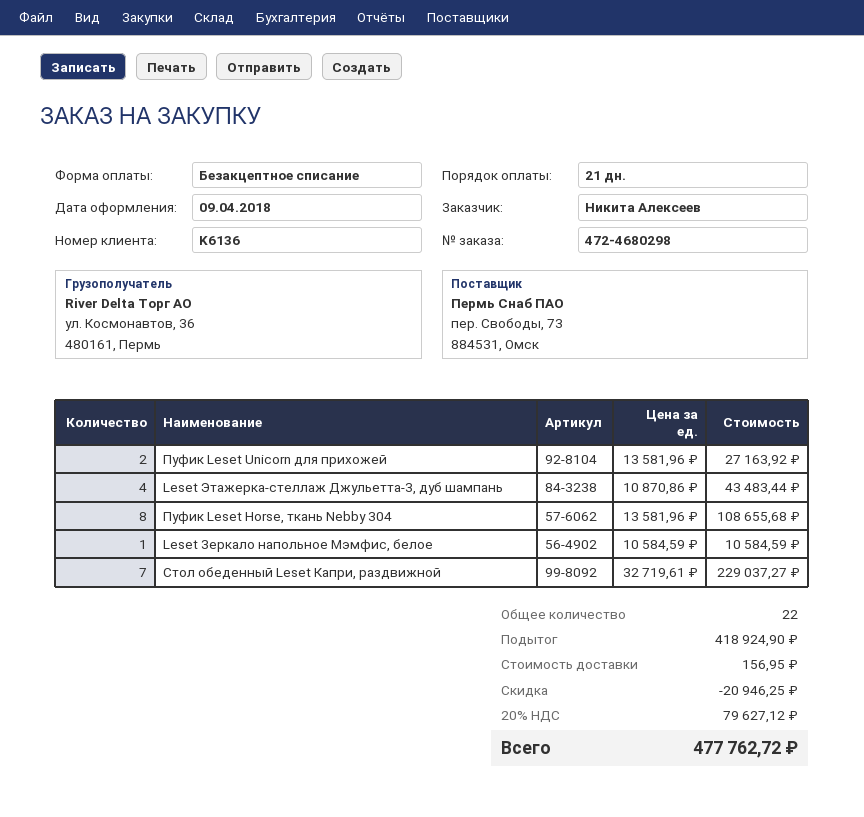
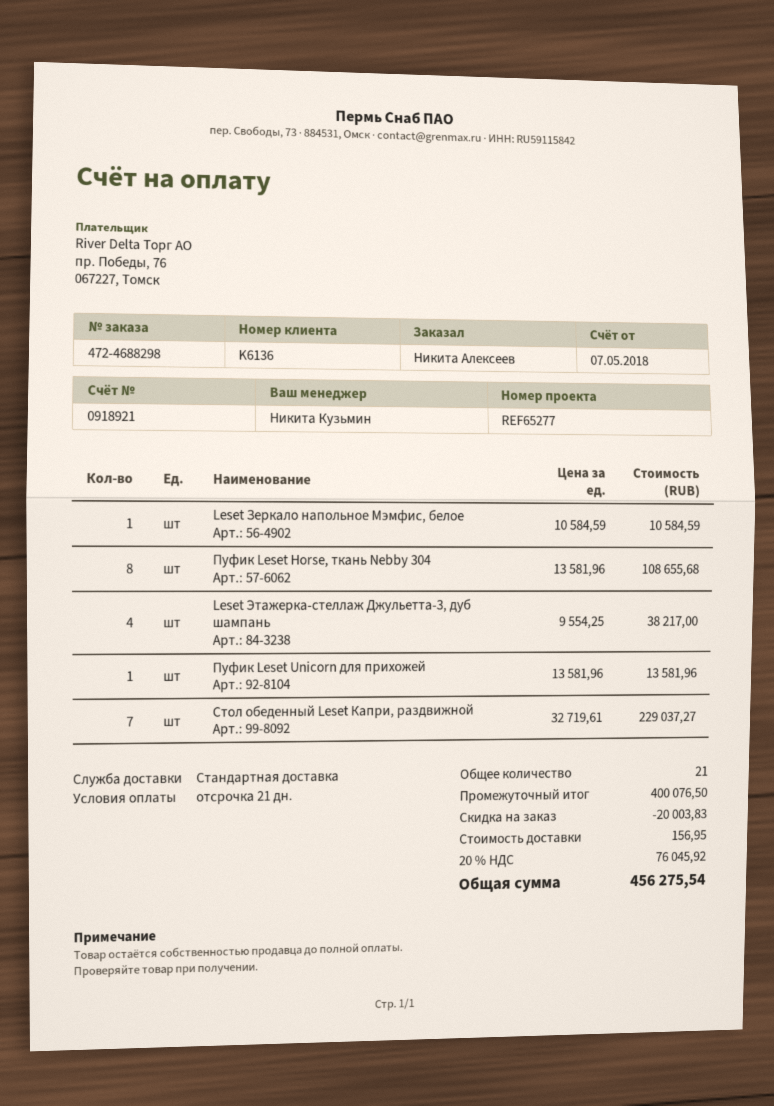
order number: 472-4680298 -> 472-4688298
Пуфик Leset Unicorn для прихожей: 2 x 13581.96 = 27163.92 -> 1 x 13581.96 = 13581.96
Leset Этажерка-стеллаж Джульетта-3, дуб шампань: 4 x 10870.86 = 43483.44 -> 4 x 9554.25 = 38217.00
total quantity: 22 -> 21
subtotal: 418924.90 -> 400076.50
discount: 20946.25 -> 20003.83
tax: 20% = 79627.12 -> 20% = 76045.92
total: 477762.72 -> 456275.54

